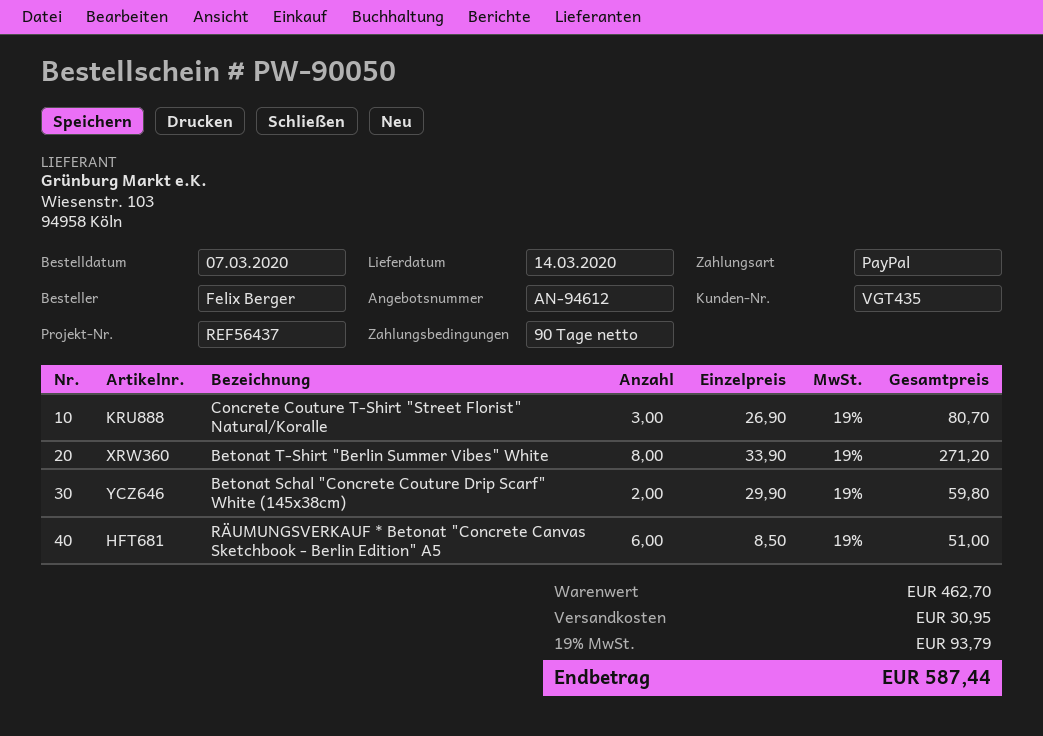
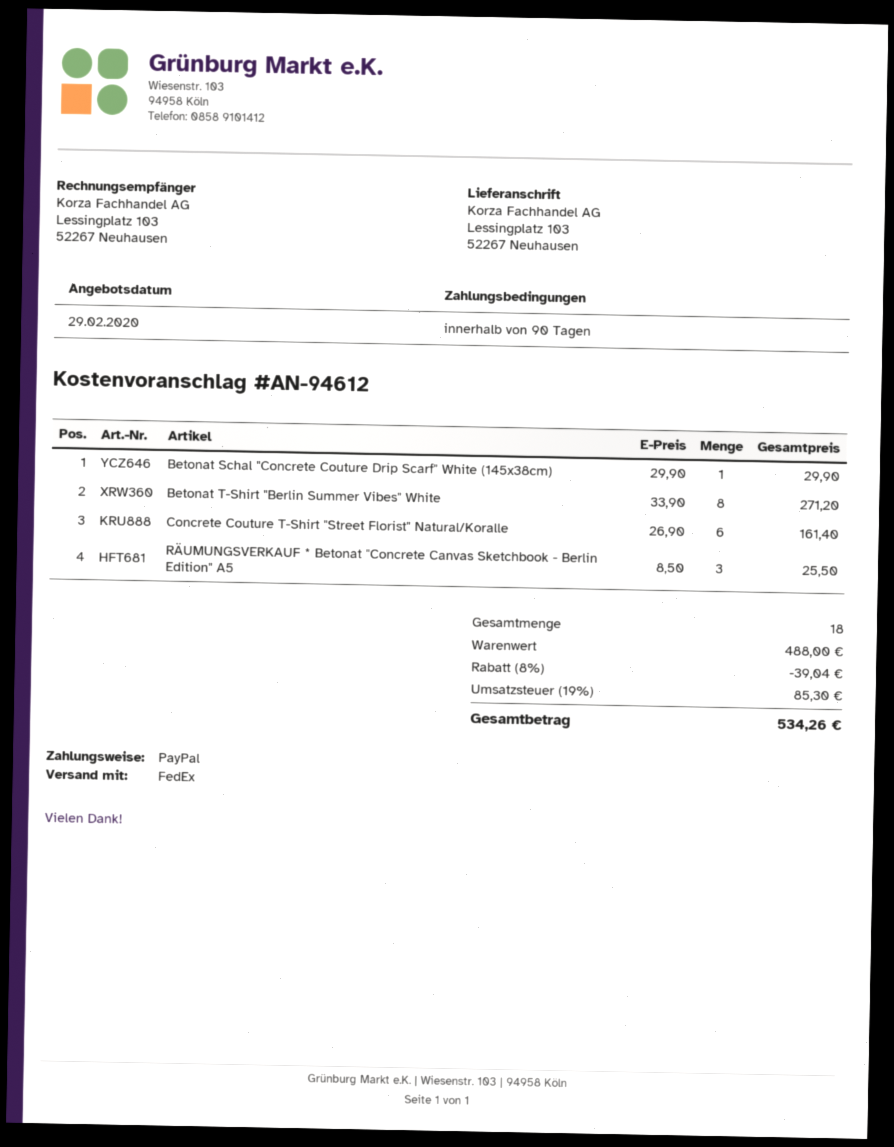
Concrete Couture T-Shirt "Street Florist" Natural/Koralle: 3 x 26.90 = 80.70 -> 6 x 26.90 = 161.40
Betonat Schal "Concrete Couture Drip Scarf" White (145x38cm): 2 x 29.90 = 59.80 -> 1 x 29.90 = 29.90
RÄUMUNGSVERKAUF * Betonat "Concrete Canvas Sketchbook - Berlin Edition" A5: 6 x 8.50 = 51.00 -> 3 x 8.50 = 25.50
subtotal: 462.70 -> 488.00
discount: none -> 8% = 39.04
shipping: 30.95 -> none
tax: 19% = 93.79 -> 19% = 85.30
total: 587.44 -> 534.26

